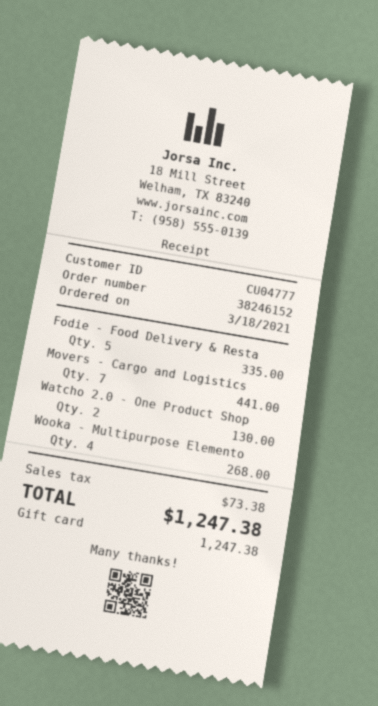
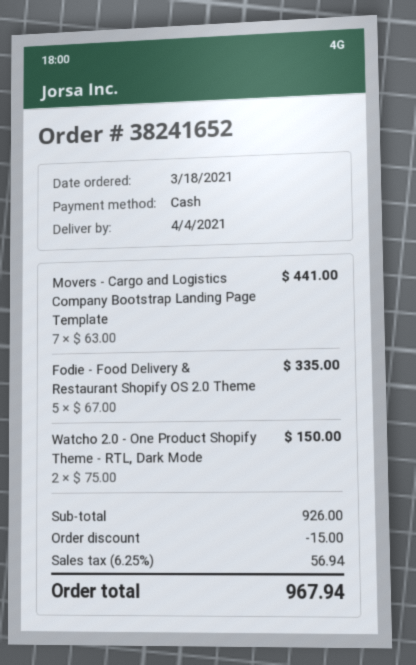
order number: 38246152 -> 38241652
payment method: gift card -> cash
Watcho 2.0 - One Product Shop: 2 for 130.00 -> 2 for 150.00
Wooka - Multipurpose Elemento: 4 for 268.00 -> none
discount: none -> 15.00
tax: 73.38 -> 56.94
total: 1247.38 -> 967.94

